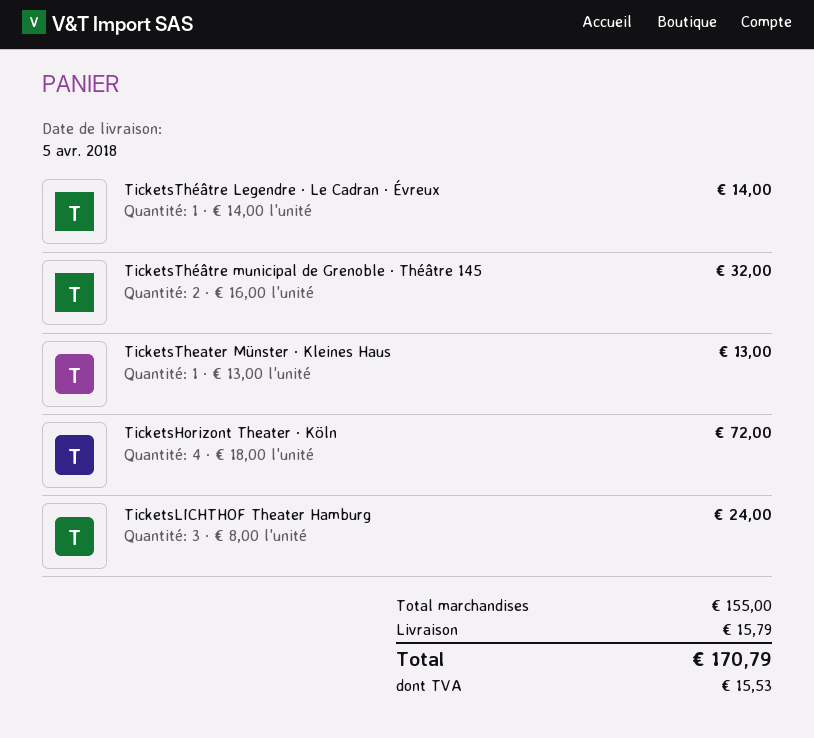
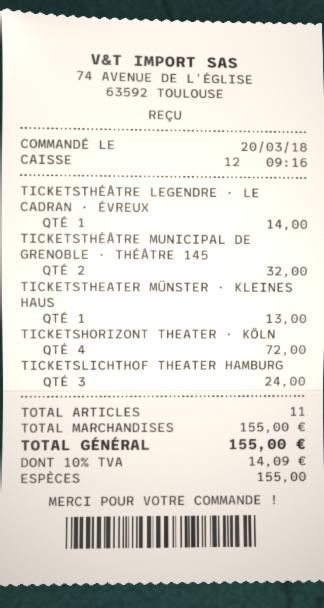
shipping: 15.79 -> none
tax: 15.53 -> 14.09
total: 170.79 -> 155.00

